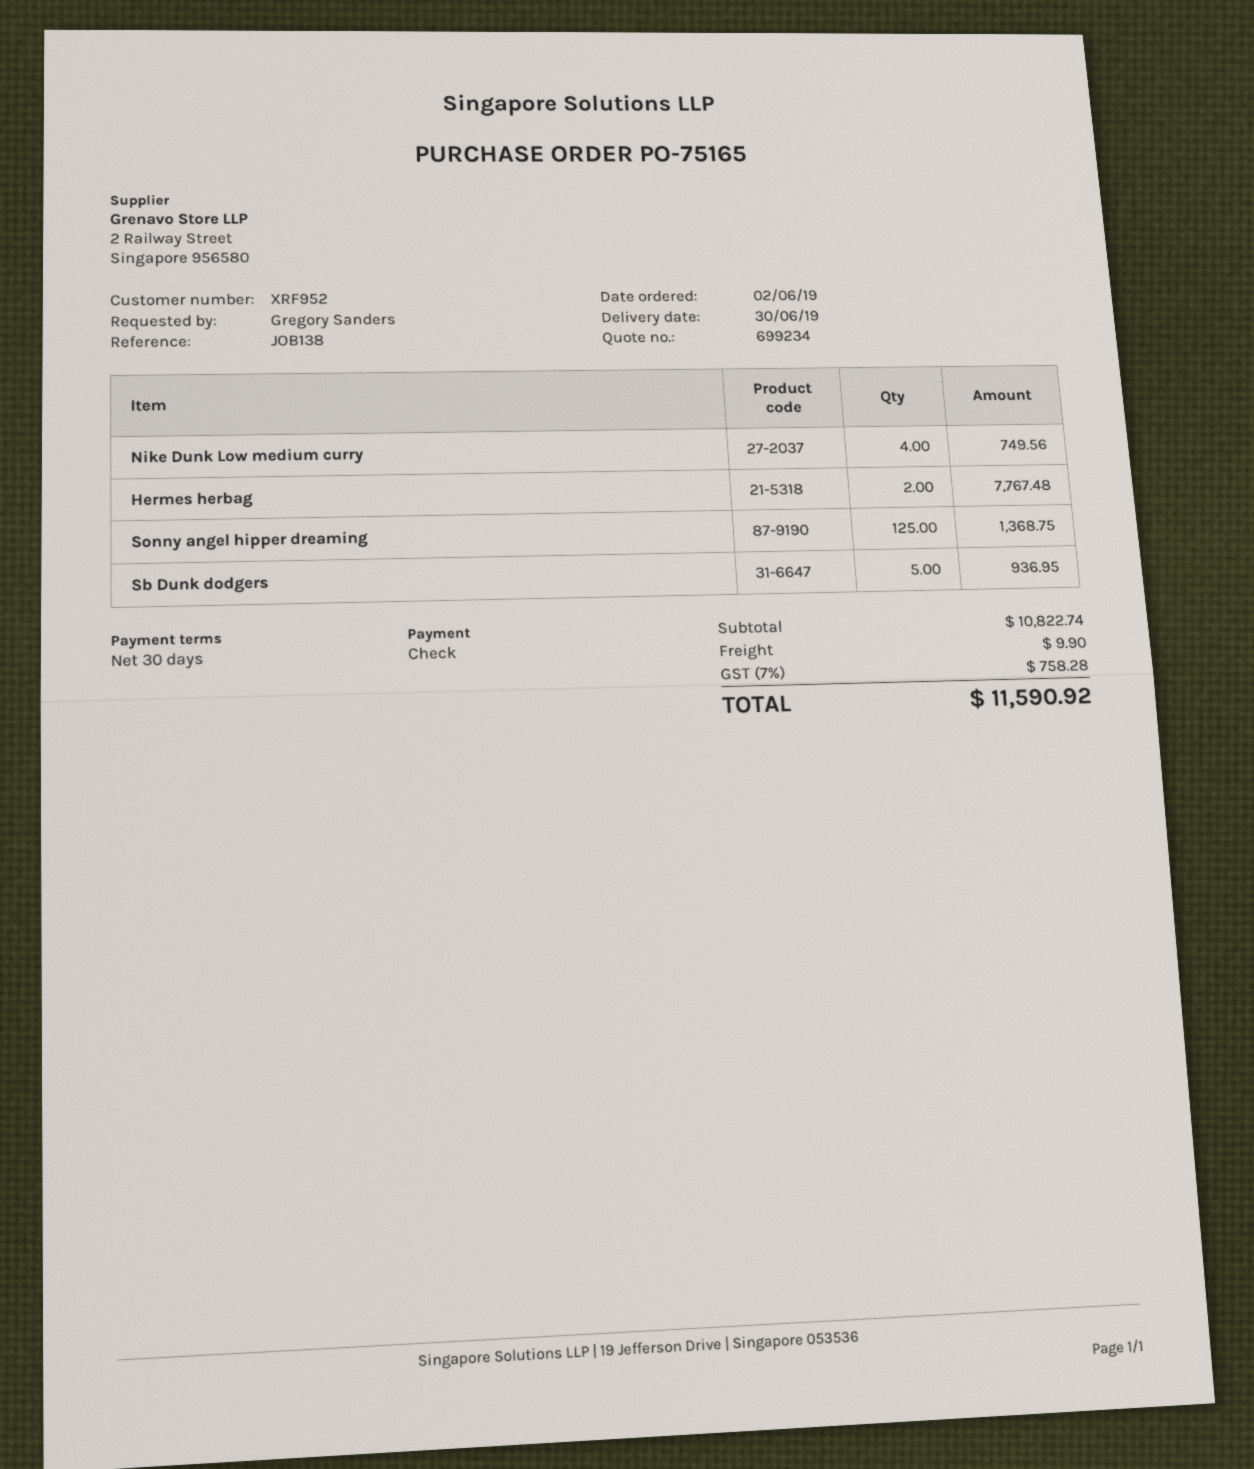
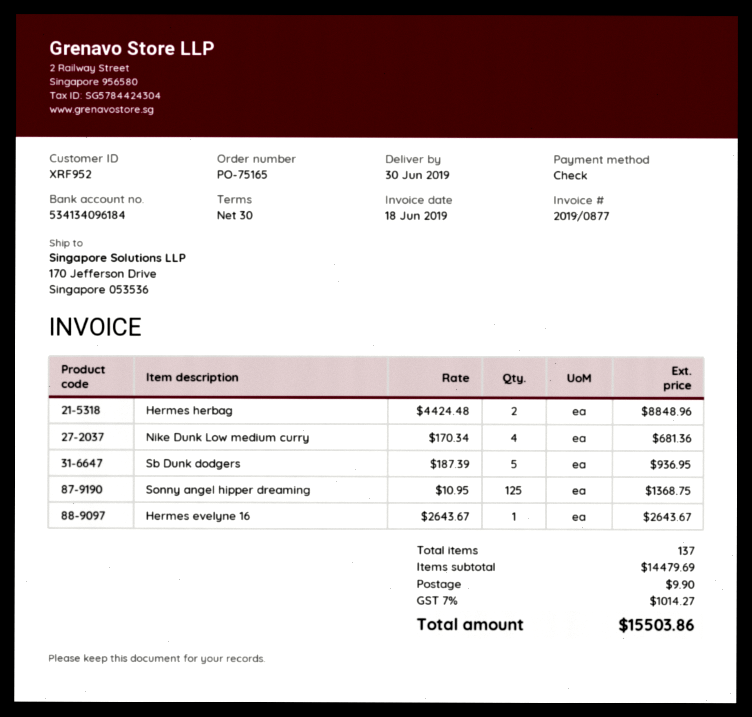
Nike Dunk Low medium curry: 4 for 749.56 -> 4 for 681.36
Hermes herbag: 2 for 7767.48 -> 2 for 8848.96
Hermes evelyne 16: none -> 1 for 2643.67
subtotal: 10822.74 -> 14479.69
tax: 7% = 758.28 -> 7% = 1014.27
total: 11590.92 -> 15503.86

